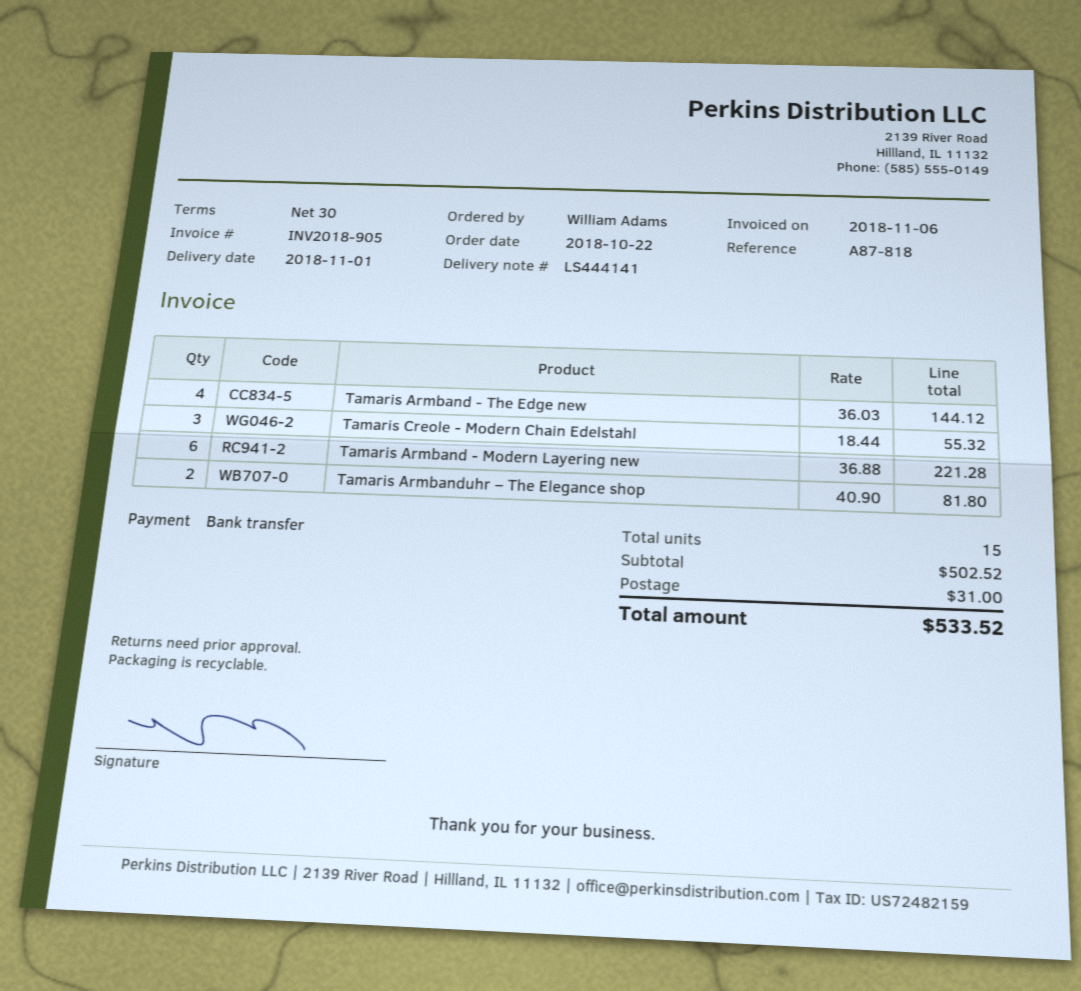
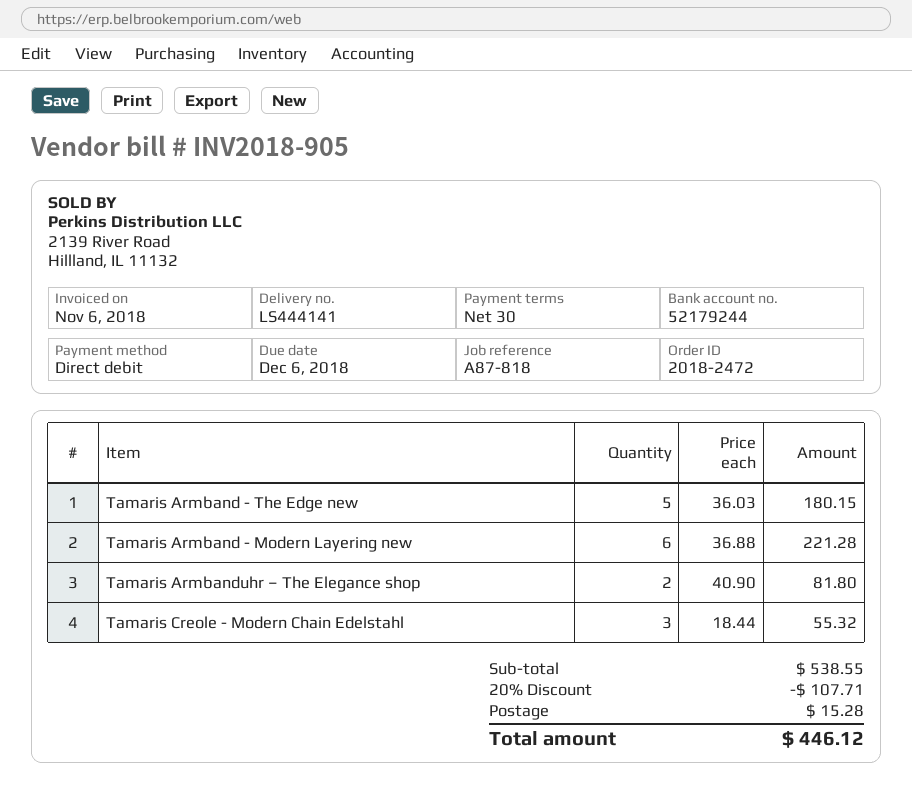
payment method: bank transfer -> direct debit
Tamaris Armband - The Edge new: 4 x 36.03 = 144.12 -> 5 x 36.03 = 180.15
subtotal: 502.52 -> 538.55
discount: none -> 20% = 107.71
shipping: 31.00 -> 15.28
total: 533.52 -> 446.12

